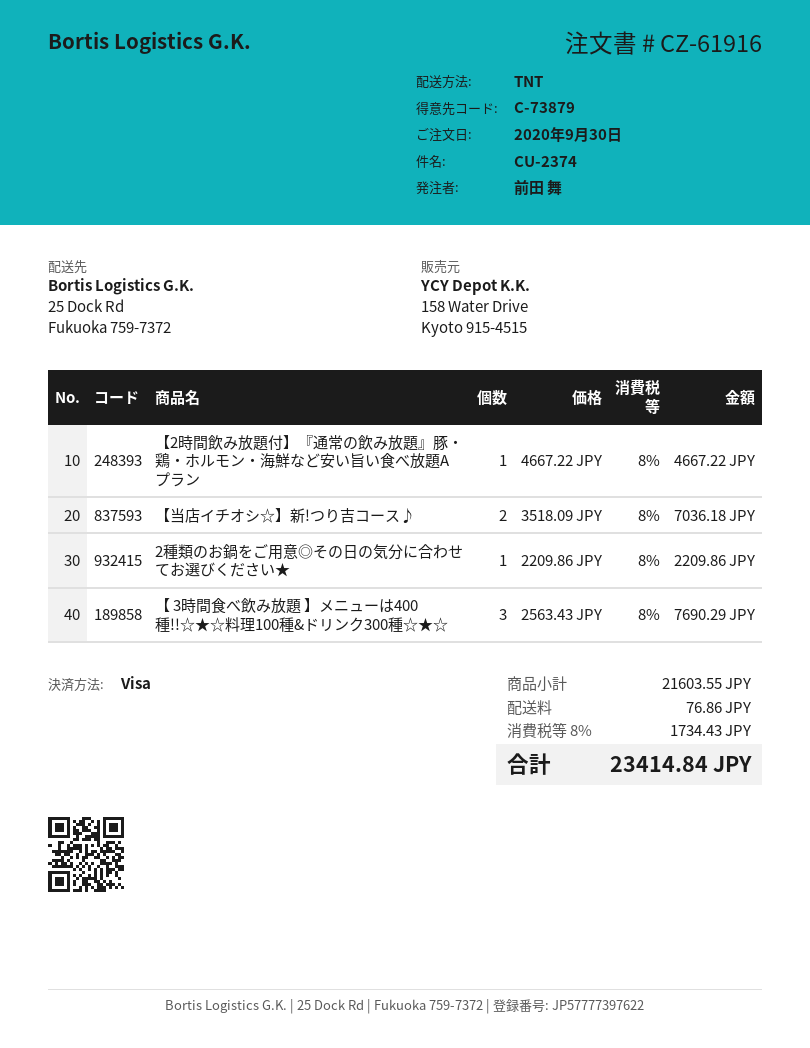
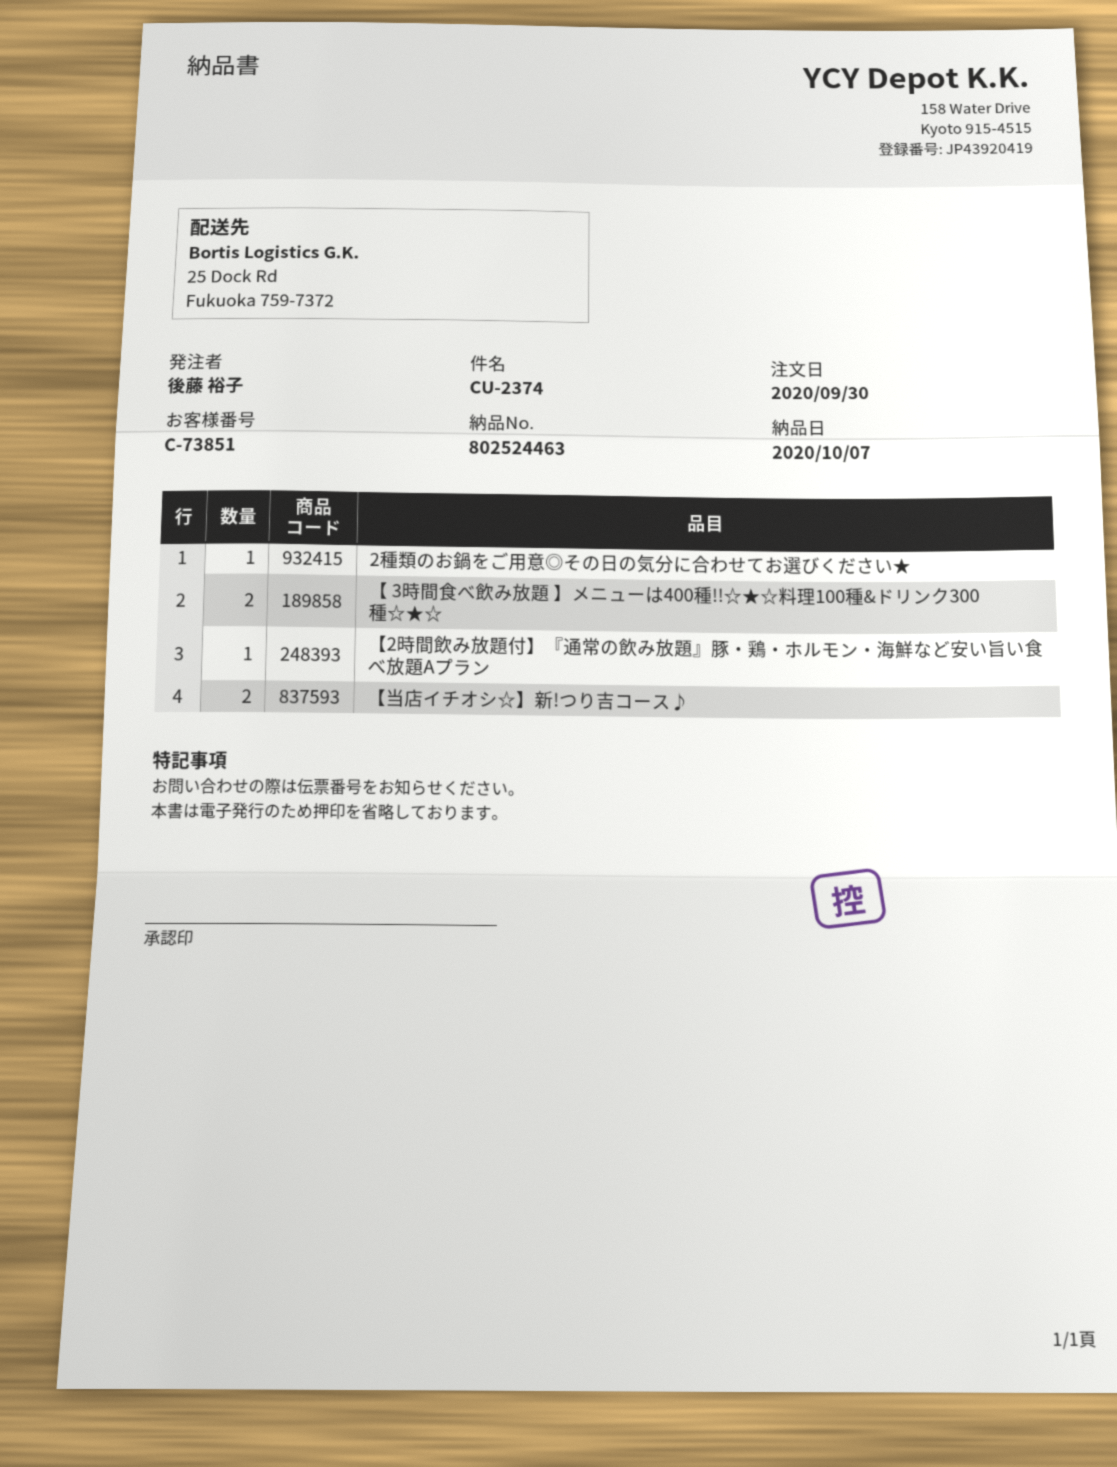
customer number: C-73879 -> C-73851
ordered by: 前田 舞 -> 後藤 裕子
【 3時間食べ飲み放題 】メニューは400種!!☆★☆料理100種&ドリンク300種☆★☆: 3 -> 2

